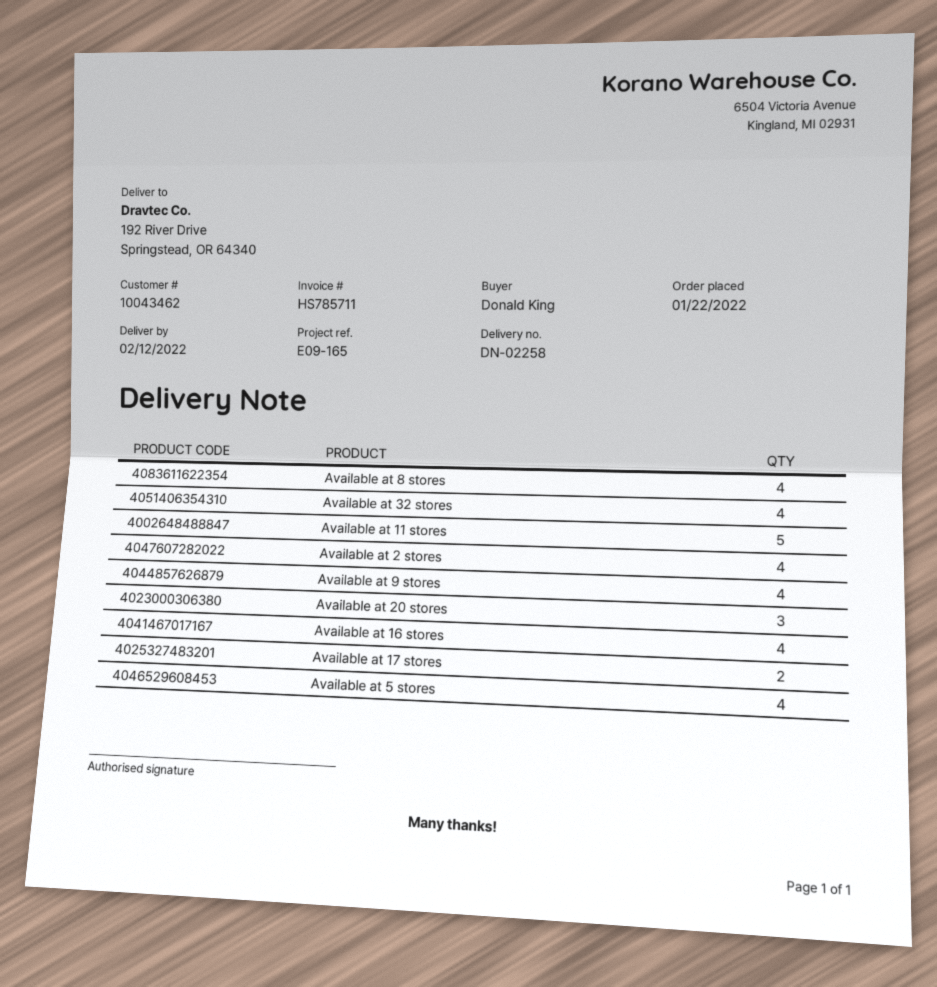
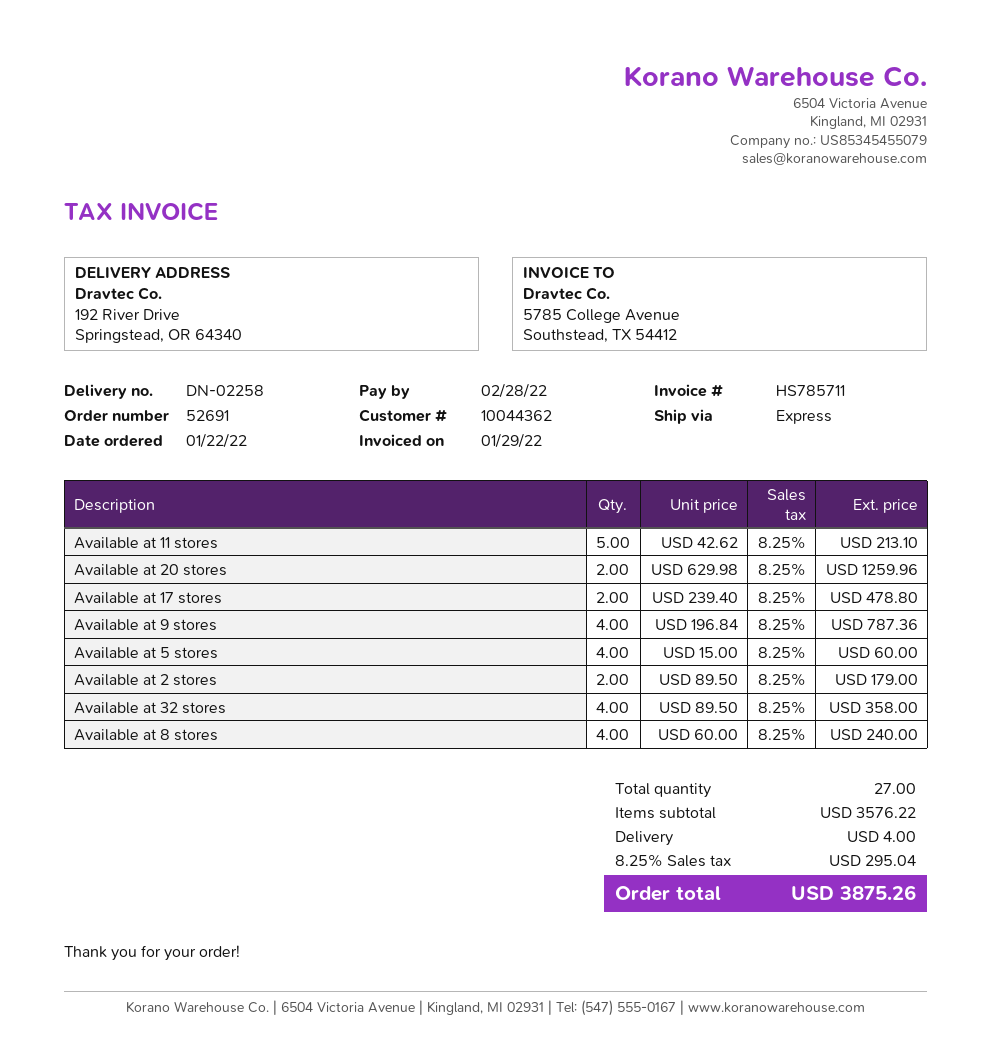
customer number: 10043462 -> 10044362
Available at 2 stores: 4 -> 2
Available at 20 stores: 3 -> 2
Available at 16 stores: 4 -> none

